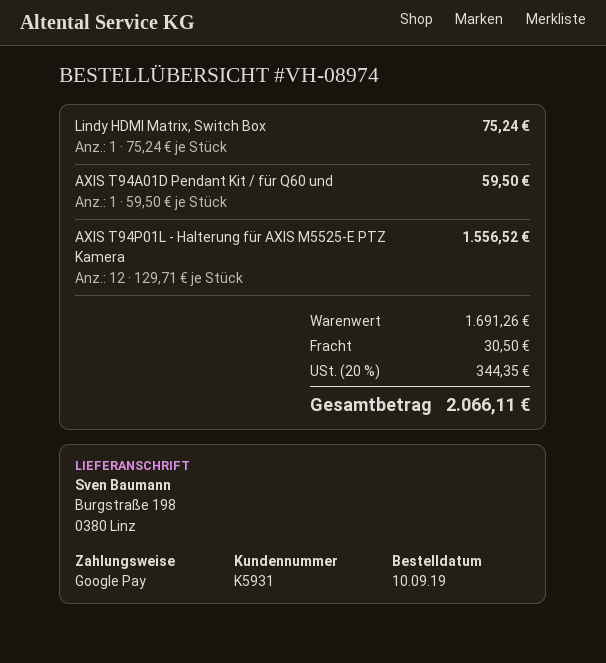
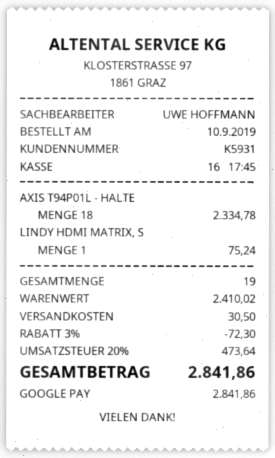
AXIS T94A01D Pendant Kit / für Q60 und: 1 for 59.50 -> none
AXIS T94P01L - Halterung für AXIS M5525-E PTZ Kamera: 12 for 1556.52 -> 18 for 2334.78
subtotal: 1691.26 -> 2410.02
discount: none -> 3% = 72.30
tax: 20% = 344.35 -> 20% = 473.64
total: 2066.11 -> 2841.86

